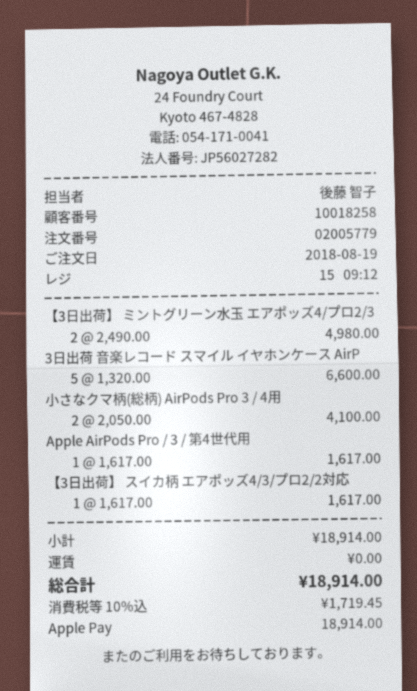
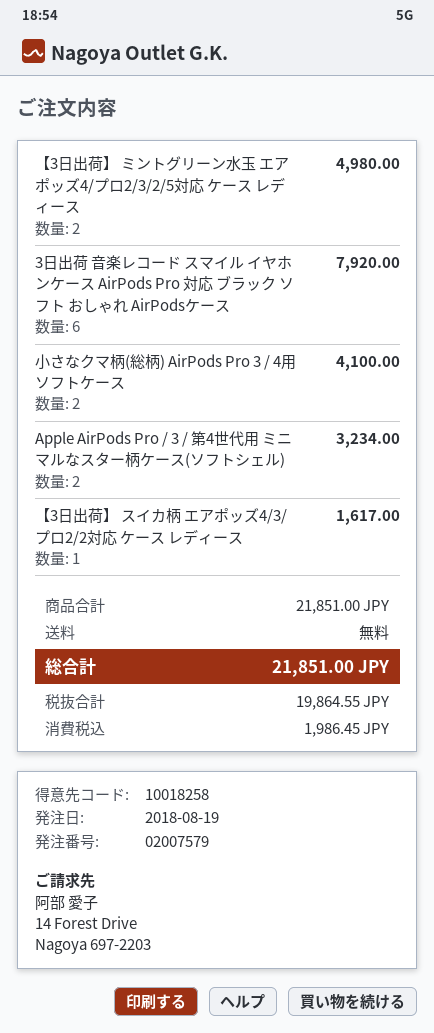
order number: 02005779 -> 02007579
3日出荷 音楽レコード スマイル イヤホンケース AirP: 5 for 6600.00 -> 6 for 7920.00
Apple AirPods Pro / 3 / 第4世代用: 1 for 1617.00 -> 2 for 3234.00
subtotal: 18914.00 -> 21851.00
tax: 1719.45 -> 1986.45
total: 18914.00 -> 21851.00

